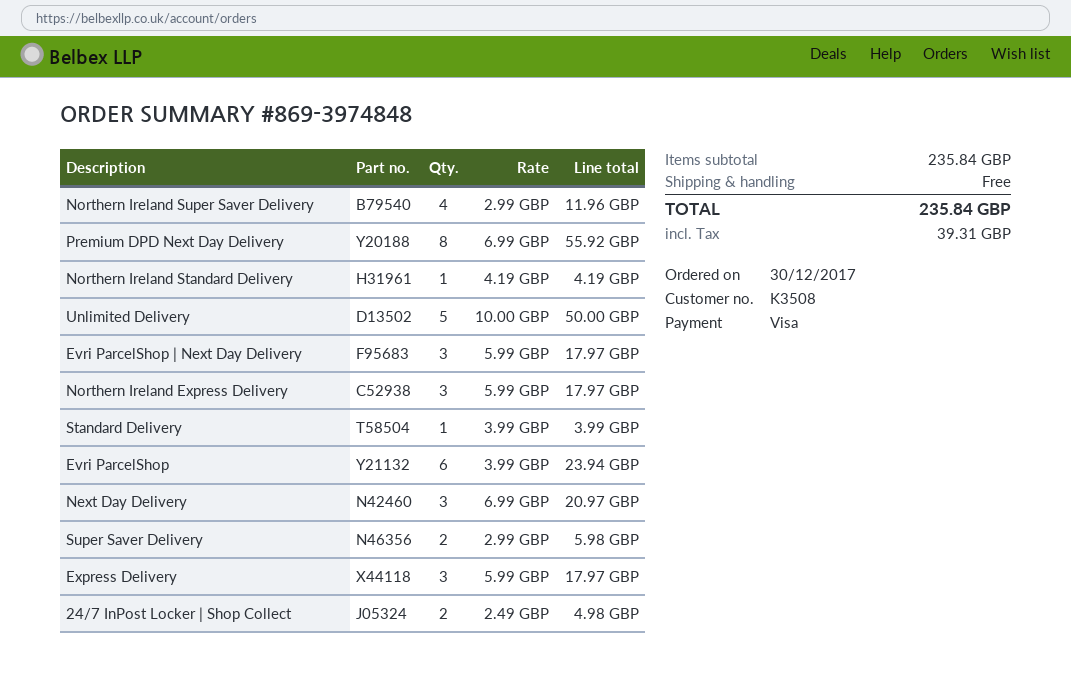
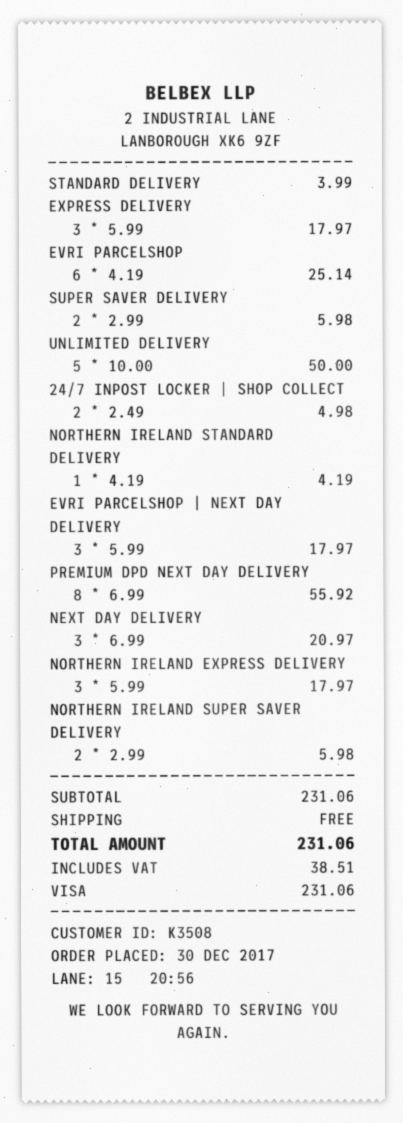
Northern Ireland Super Saver Delivery: 4 x 2.99 = 11.96 -> 2 x 2.99 = 5.98
Evri ParcelShop: 6 x 3.99 = 23.94 -> 6 x 4.19 = 25.14
subtotal: 235.84 -> 231.06
tax: 39.31 -> 38.51
total: 235.84 -> 231.06

